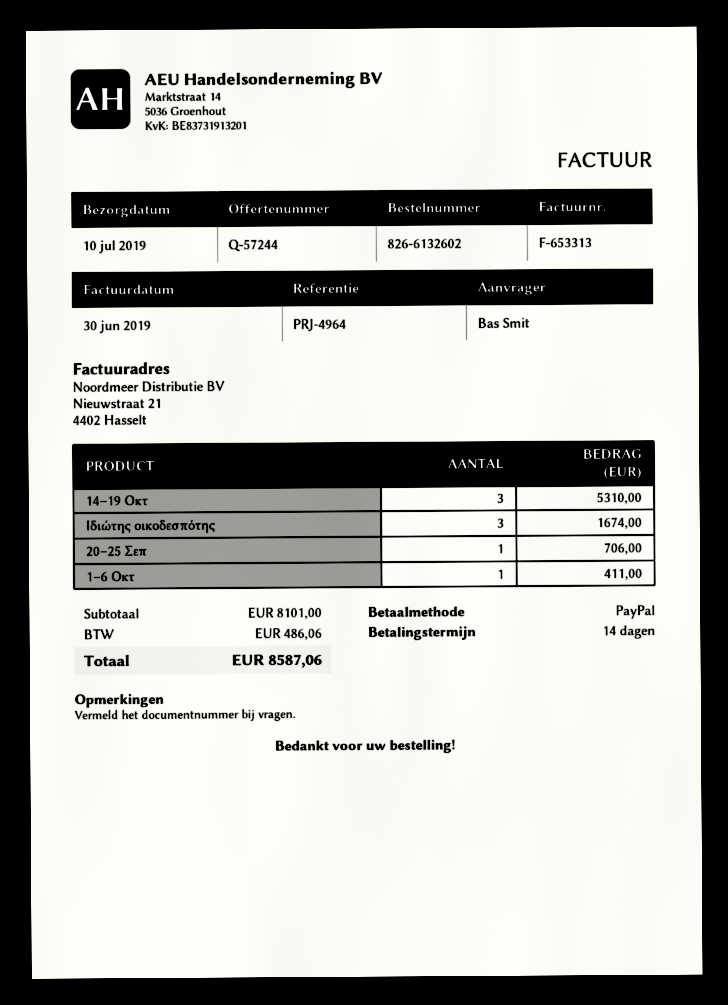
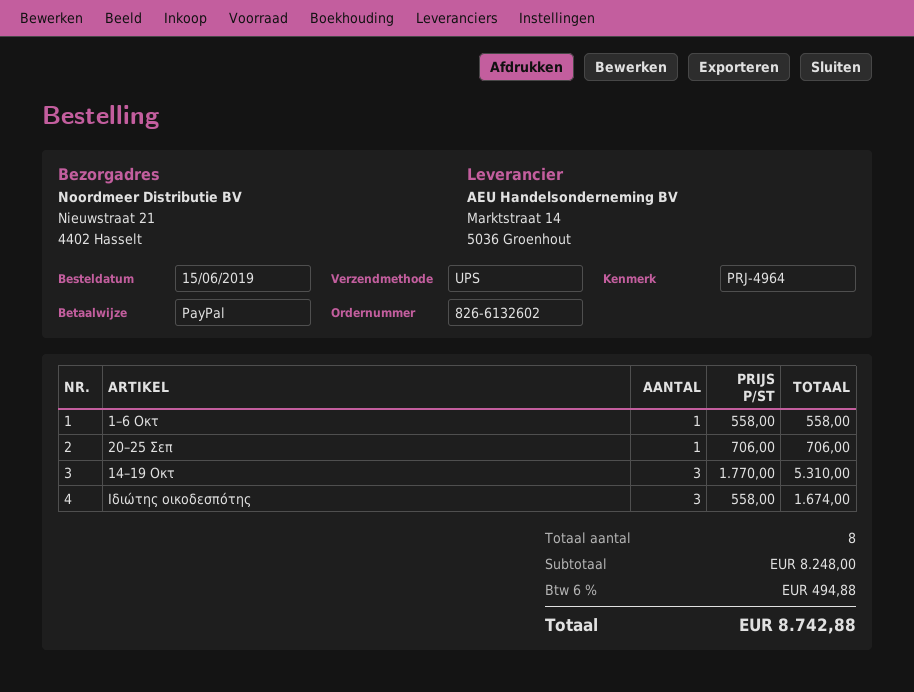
1–6 Οκτ: 1 for 411.00 -> 1 for 558.00
subtotal: 8101.00 -> 8248.00
tax: 486.06 -> 494.88
total: 8587.06 -> 8742.88

